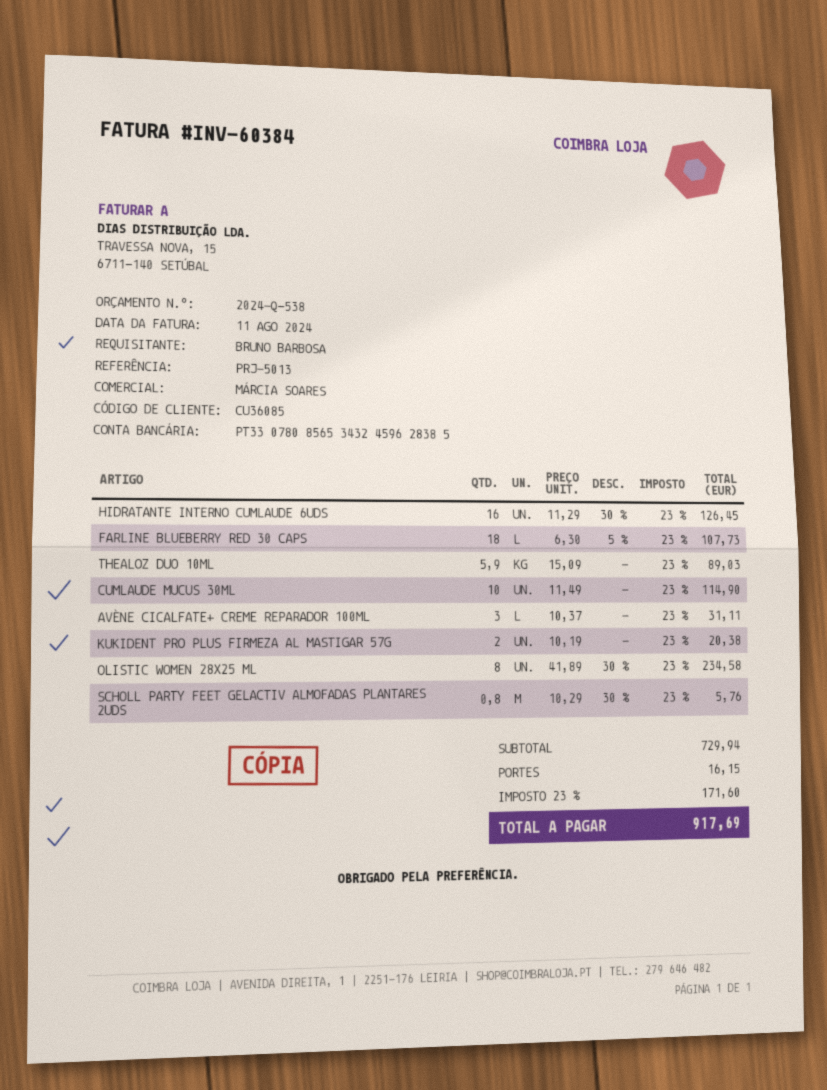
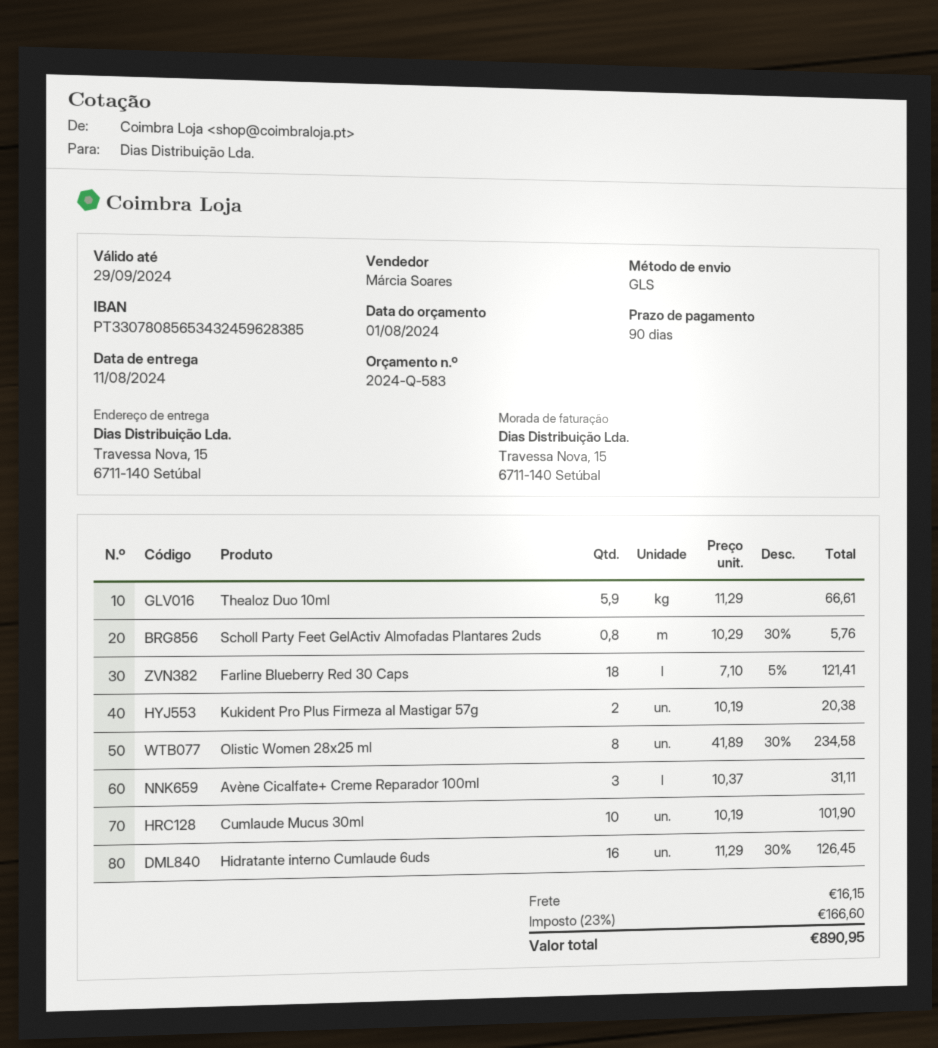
quote number: 2024-Q-538 -> 2024-Q-583
FARLINE BLUEBERRY RED 30 CAPS: 18 x 6.30 - 5% = 107.73 -> 18 x 7.10 - 5% = 121.41
THEALOZ DUO 10ML: 5.9 x 15.09 = 89.03 -> 5.9 x 11.29 = 66.61
CUMLAUDE MUCUS 30ML: 10 x 11.49 = 114.90 -> 10 x 10.19 = 101.90
tax: 23% = 171.60 -> 23% = 166.60
total: 917.69 -> 890.95

